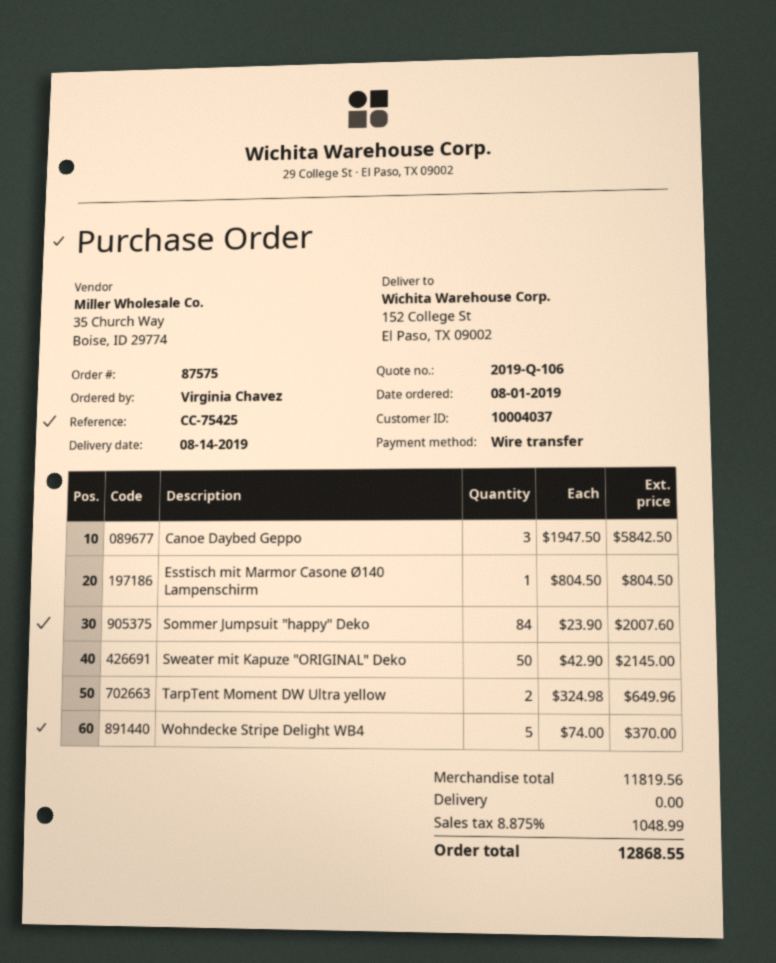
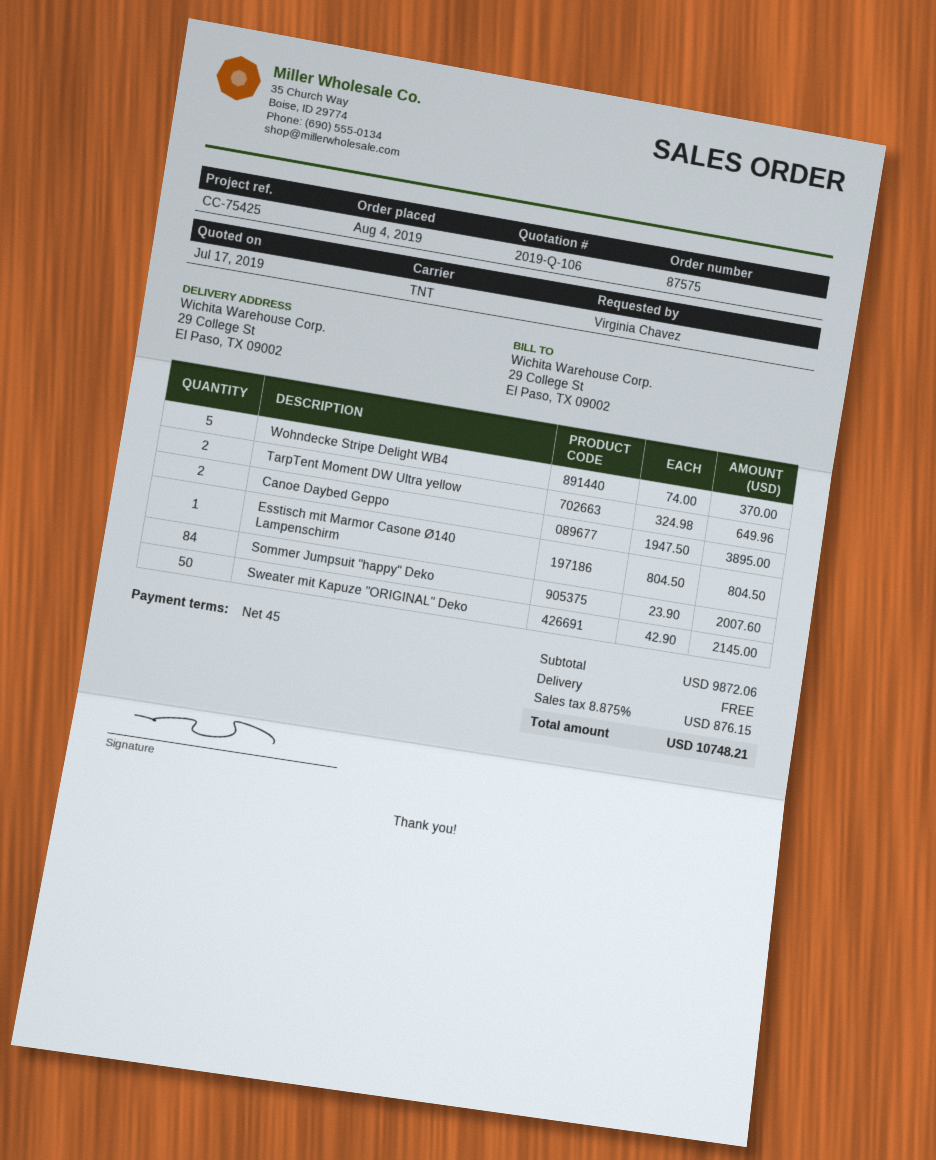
order date: 2019-08-01 -> 2019-08-04
ship to: 152 College St, El Paso, TX 09002 -> 29 College St, El Paso, TX 09002
Canoe Daybed Geppo: 3 x 1947.50 = 5842.50 -> 2 x 1947.50 = 3895.00
subtotal: 11819.56 -> 9872.06
tax: 8.875% = 1048.99 -> 8.875% = 876.15
total: 12868.55 -> 10748.21

